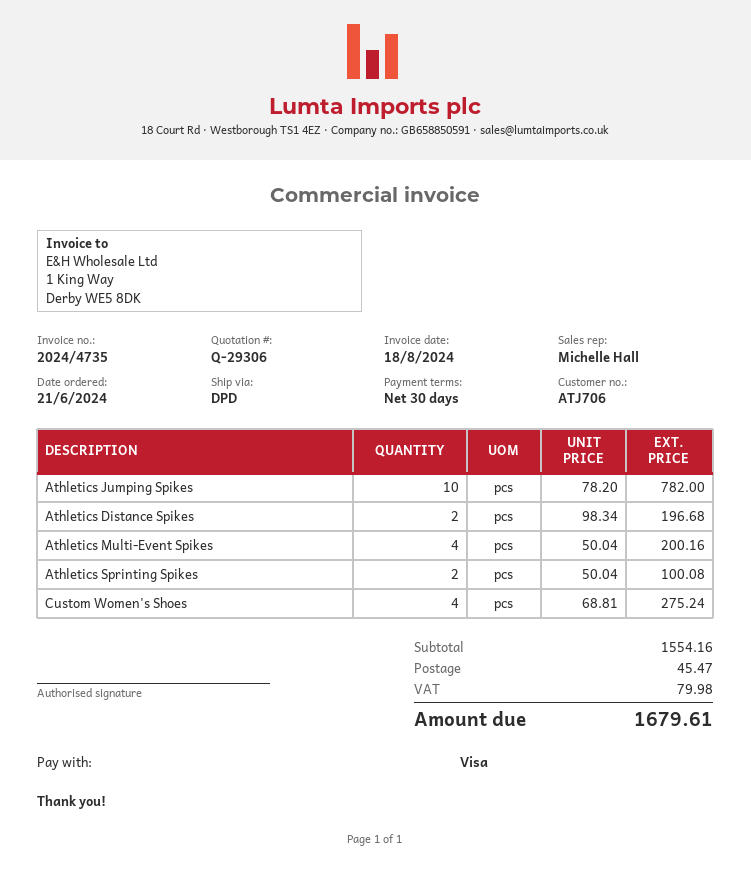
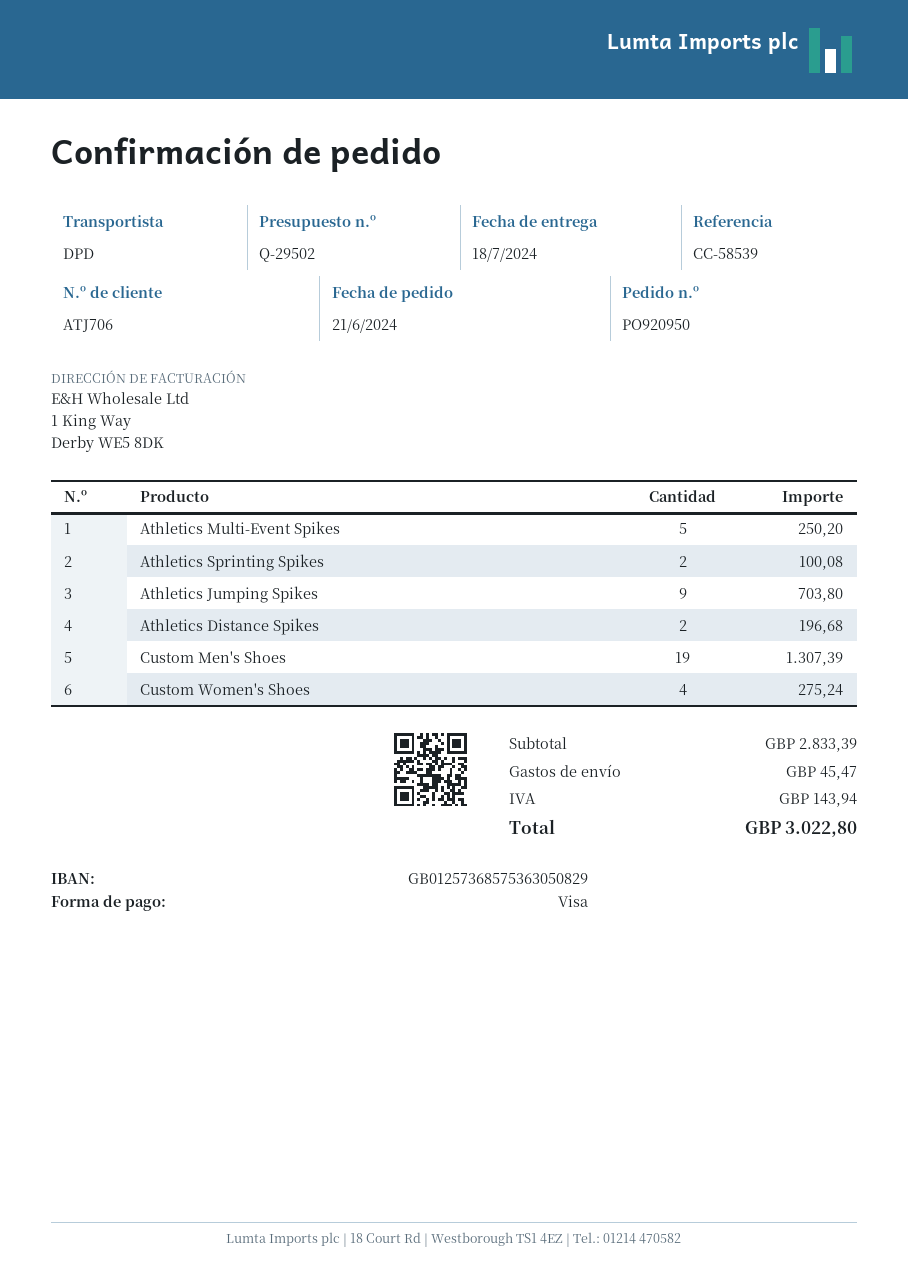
quote number: Q-29306 -> Q-29502
Athletics Jumping Spikes: 10 for 782.00 -> 9 for 703.80
Athletics Multi-Event Spikes: 4 for 200.16 -> 5 for 250.20
Custom Men's Shoes: none -> 19 for 1307.39
subtotal: 1554.16 -> 2833.39
tax: 79.98 -> 143.94
total: 1679.61 -> 3022.80

